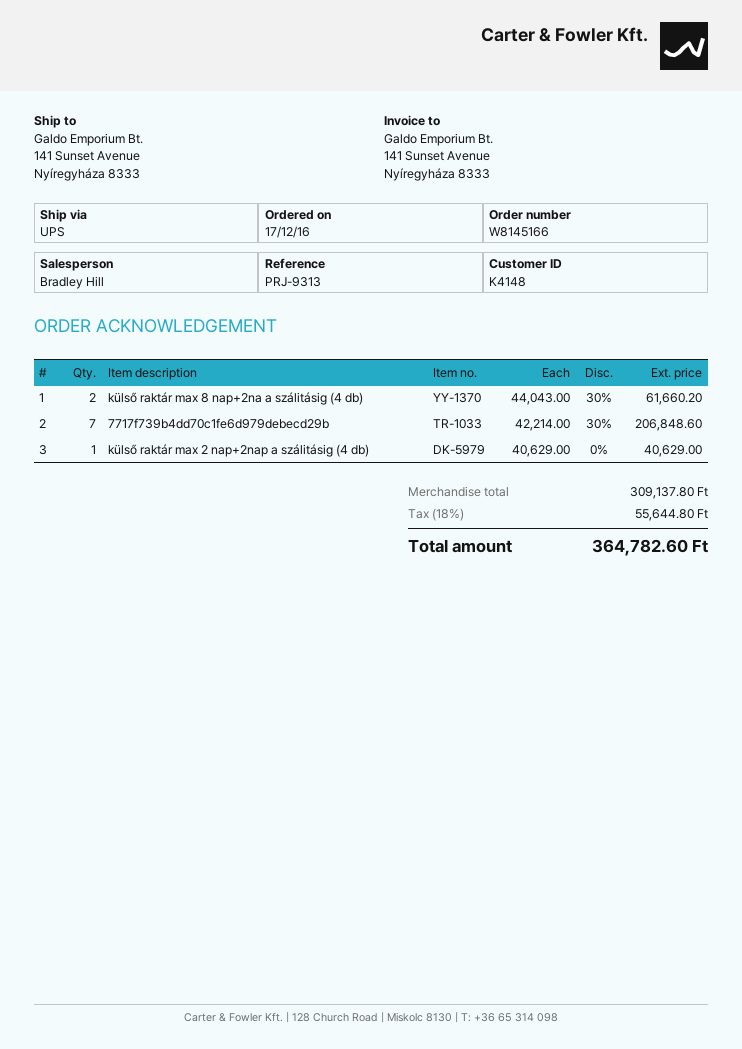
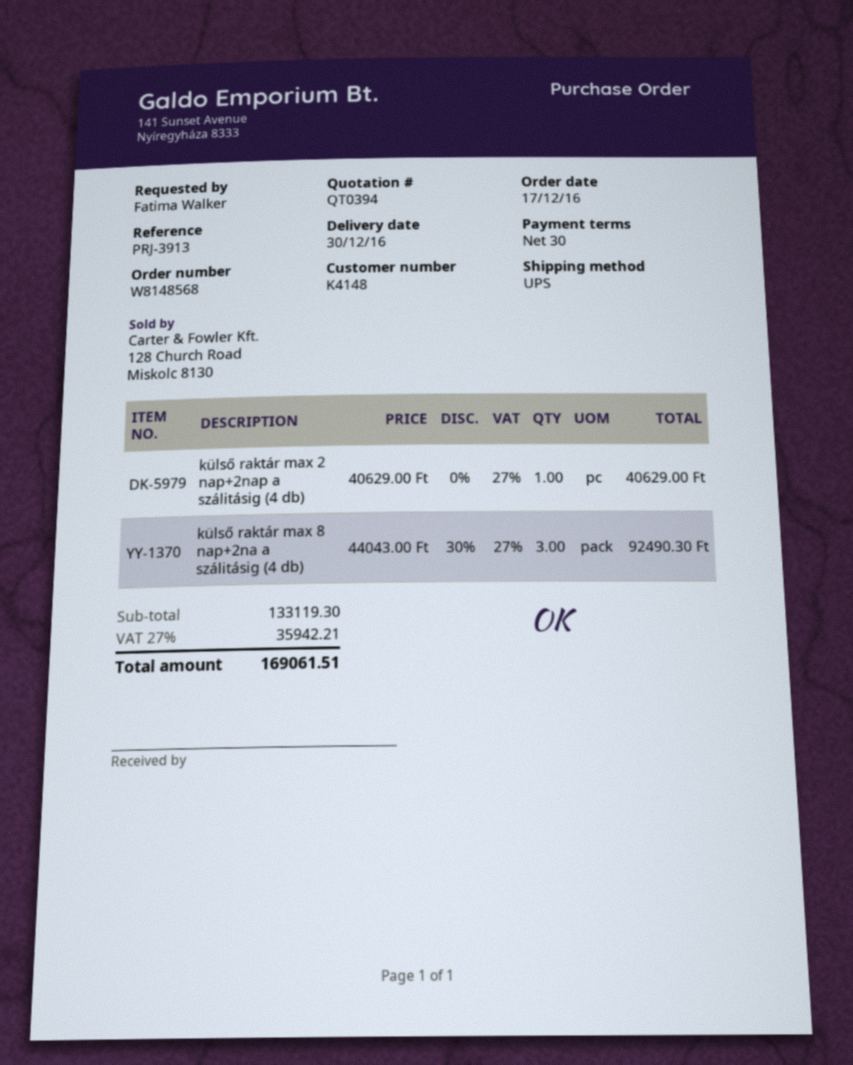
order number: W8145166 -> W8148568
reference: PRJ-9313 -> PRJ-3913
külső raktár max 8 nap+2na a szálitásig (4 db): 2 x 44043.00 - 30% = 61660.20 -> 3 x 44043.00 - 30% = 92490.30
7717f739b4dd70c1fe6d979debecd29b: 7 x 42214.00 - 30% = 206848.60 -> none
subtotal: 309137.80 -> 133119.30
tax: 18% = 55644.80 -> 27% = 35942.21
total: 364782.60 -> 169061.51

